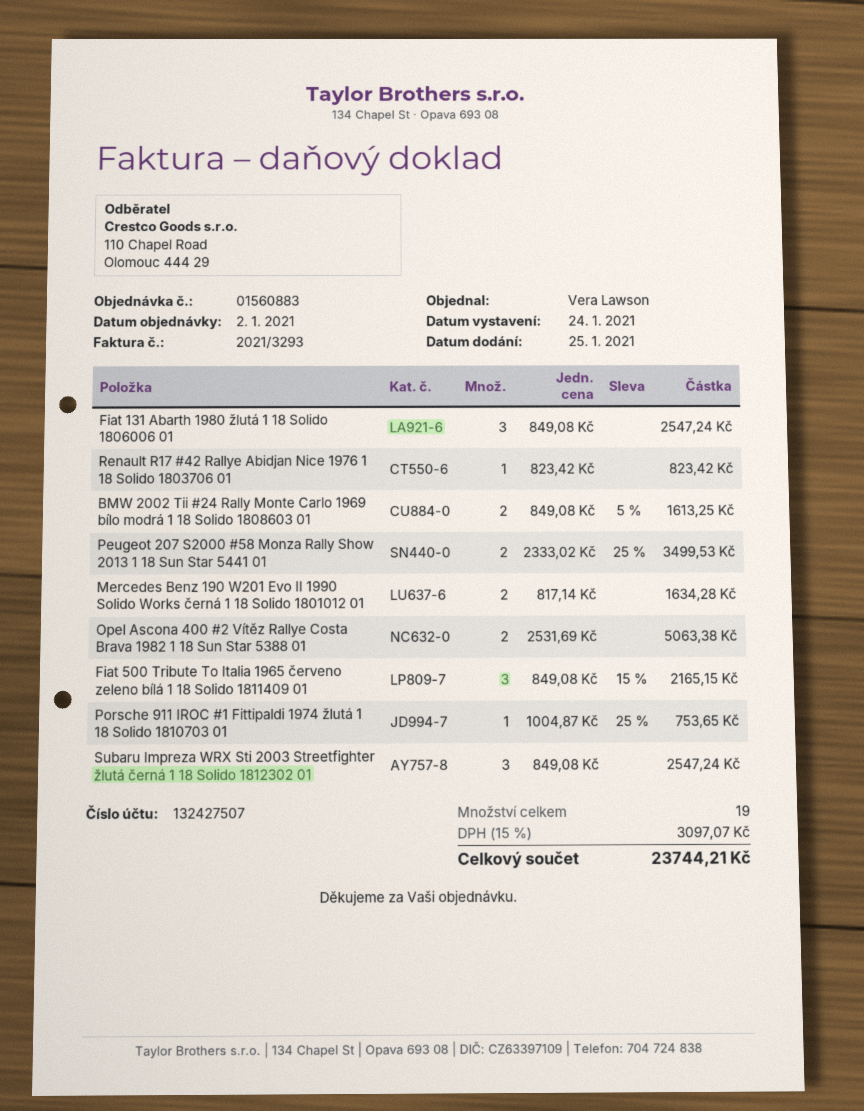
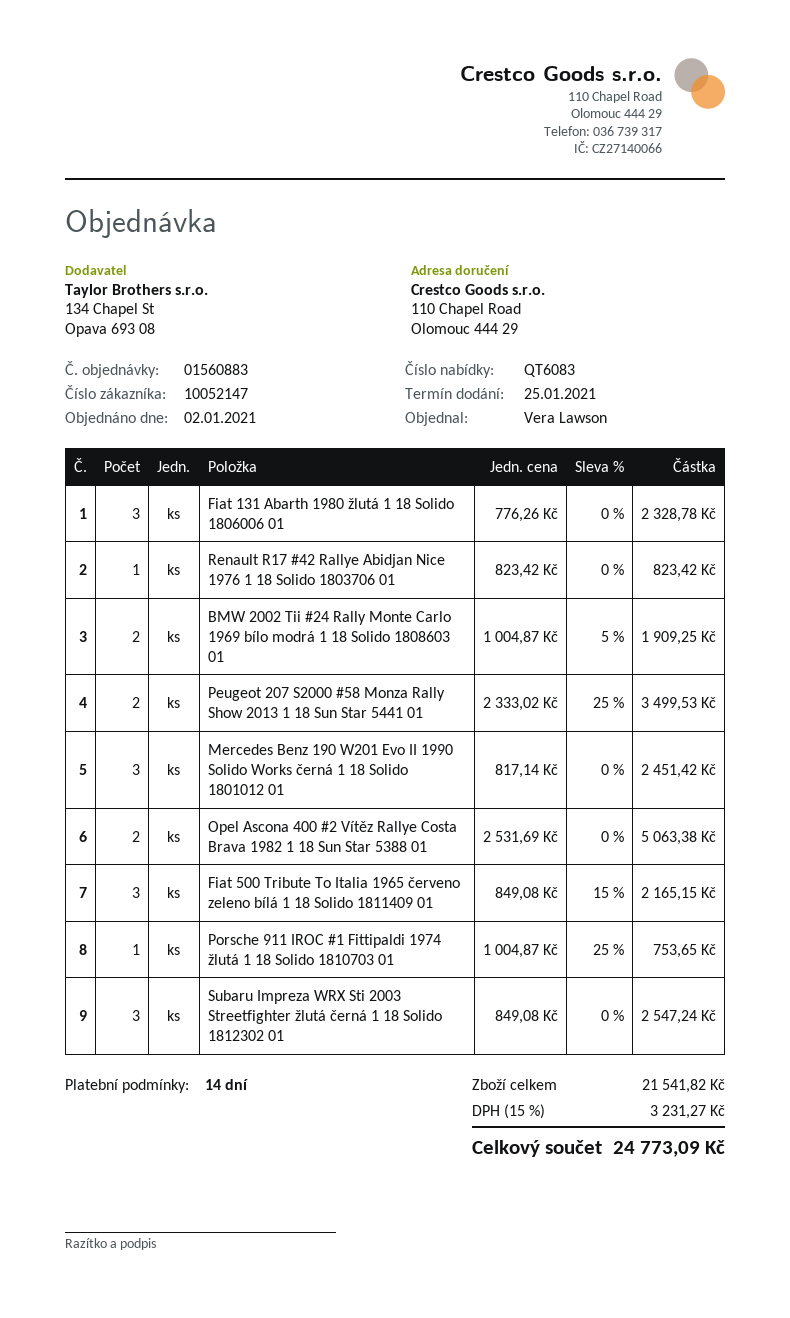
Fiat 131 Abarth 1980 žlutá 1 18 Solido 1806006 01: 3 x 849.08 = 2547.24 -> 3 x 776.26 = 2328.78
BMW 2002 Tii #24 Rally Monte Carlo 1969 bílo modrá 1 18 Solido 1808603 01: 2 x 849.08 - 5% = 1613.25 -> 2 x 1004.87 - 5% = 1909.25
Mercedes Benz 190 W201 Evo II 1990 Solido Works černá 1 18 Solido 1801012 01: 2 x 817.14 = 1634.28 -> 3 x 817.14 = 2451.42
tax: 15% = 3097.07 -> 15% = 3231.27
total: 23744.21 -> 24773.09

